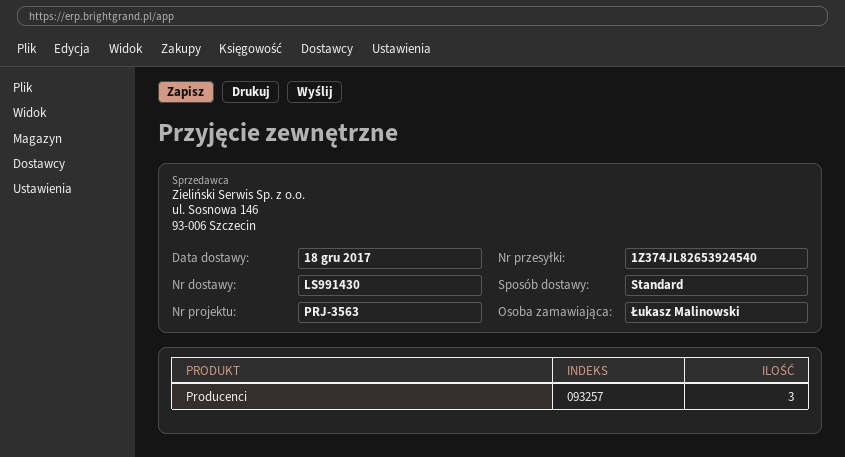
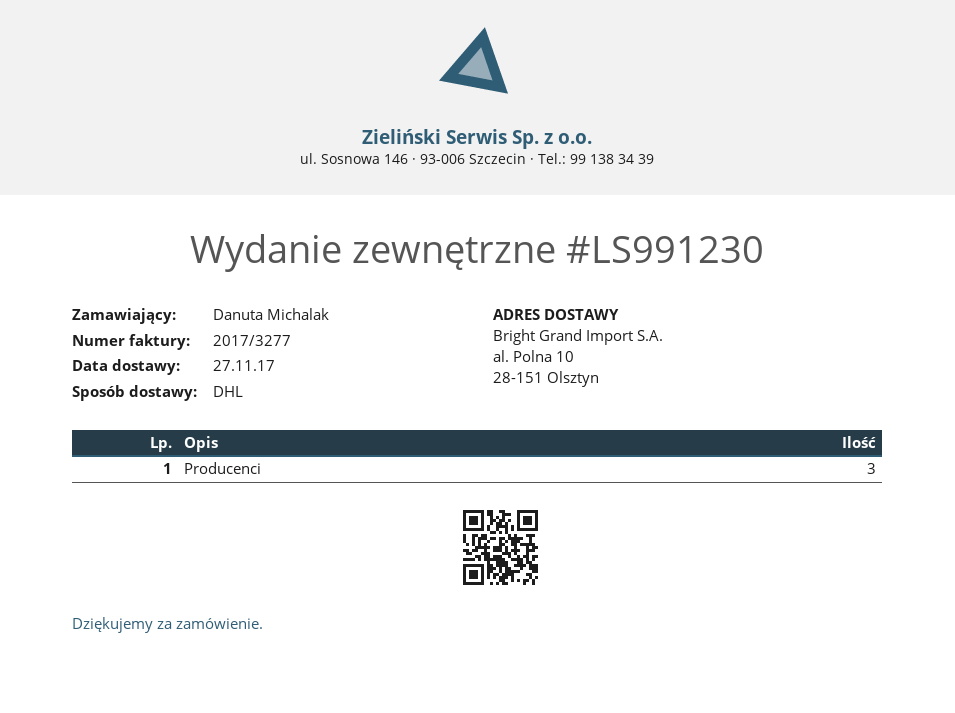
delivery note number: LS991430 -> LS991230
delivery date: 2017-12-18 -> 2017-11-27
ordered by: Łukasz Malinowski -> Danuta Michalak
shipping method: standard -> DHL

